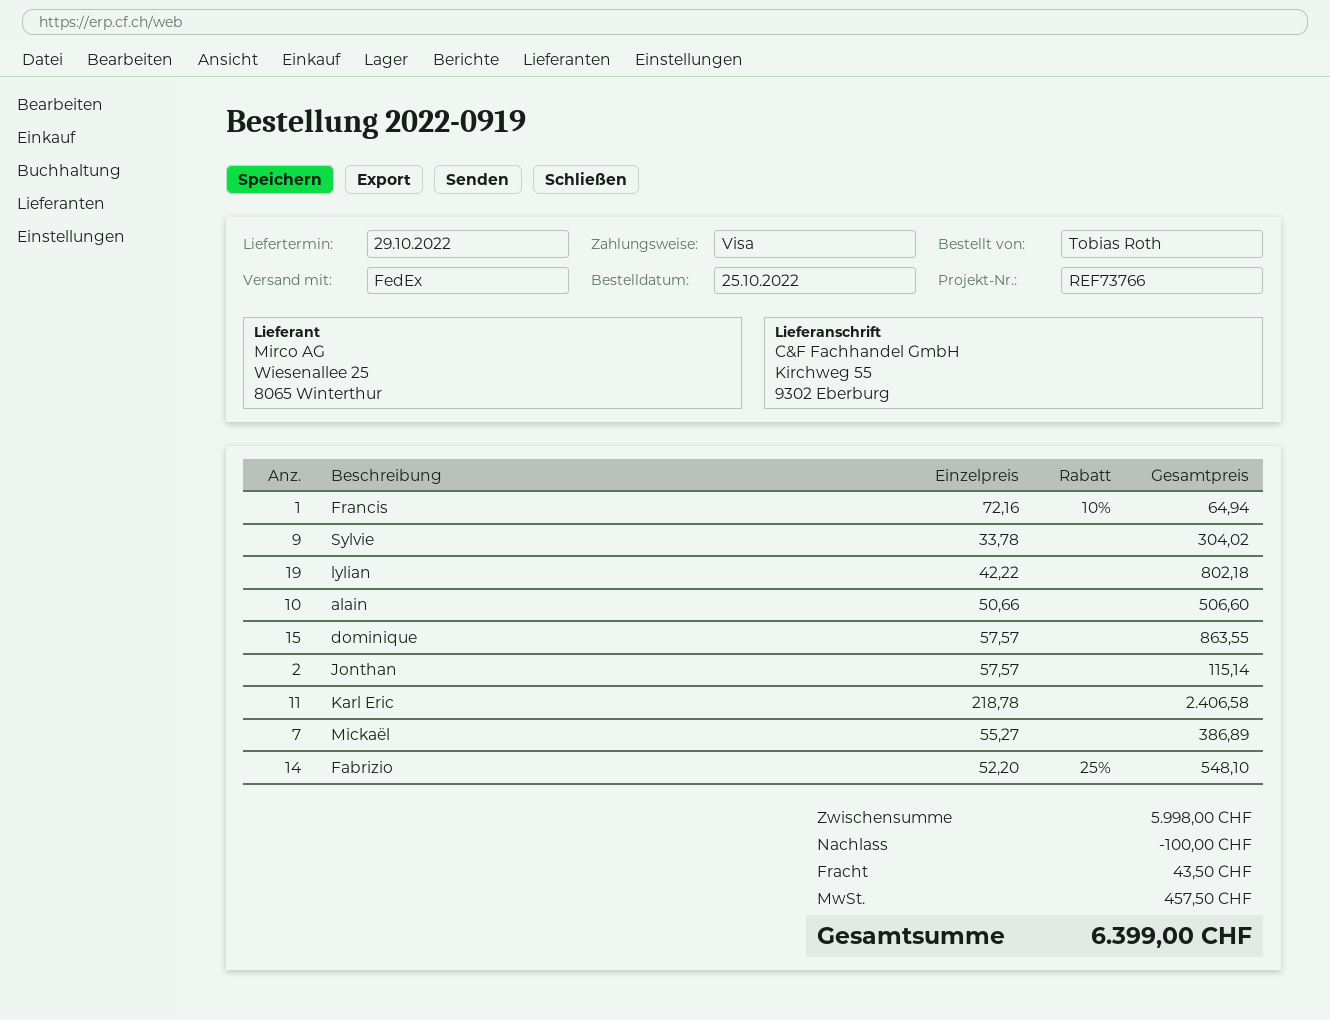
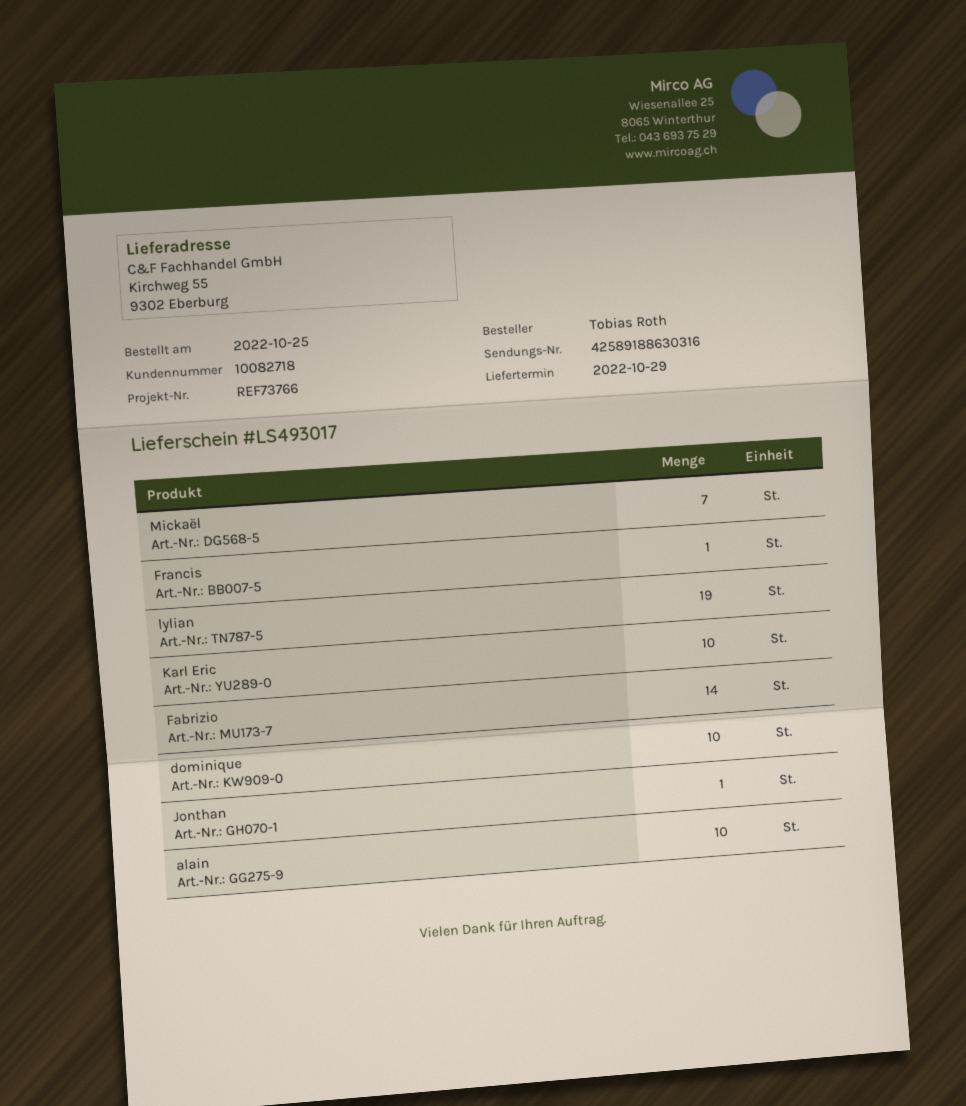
Sylvie: 9 -> none
dominique: 15 -> 10
Jonthan: 2 -> 1
Karl Eric: 11 -> 10

